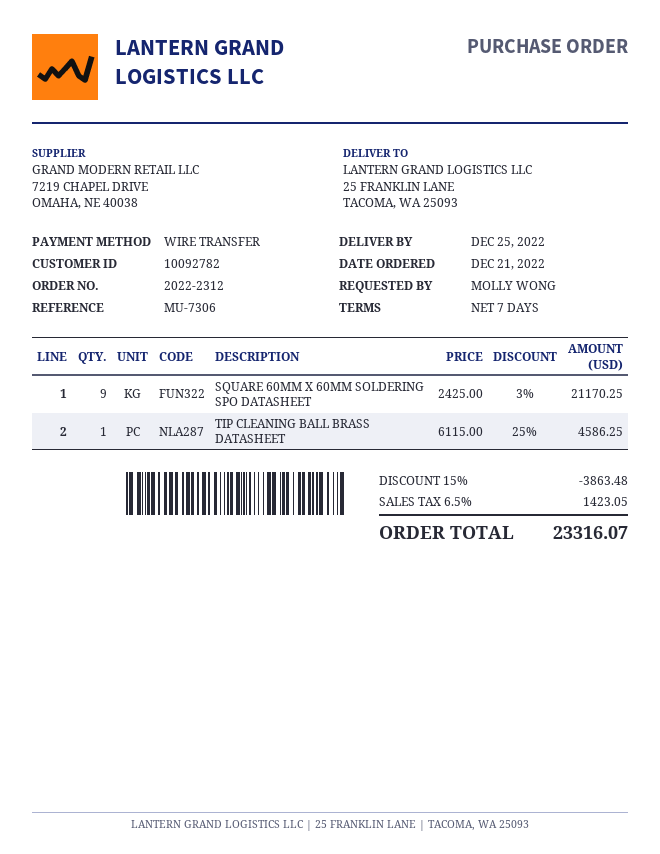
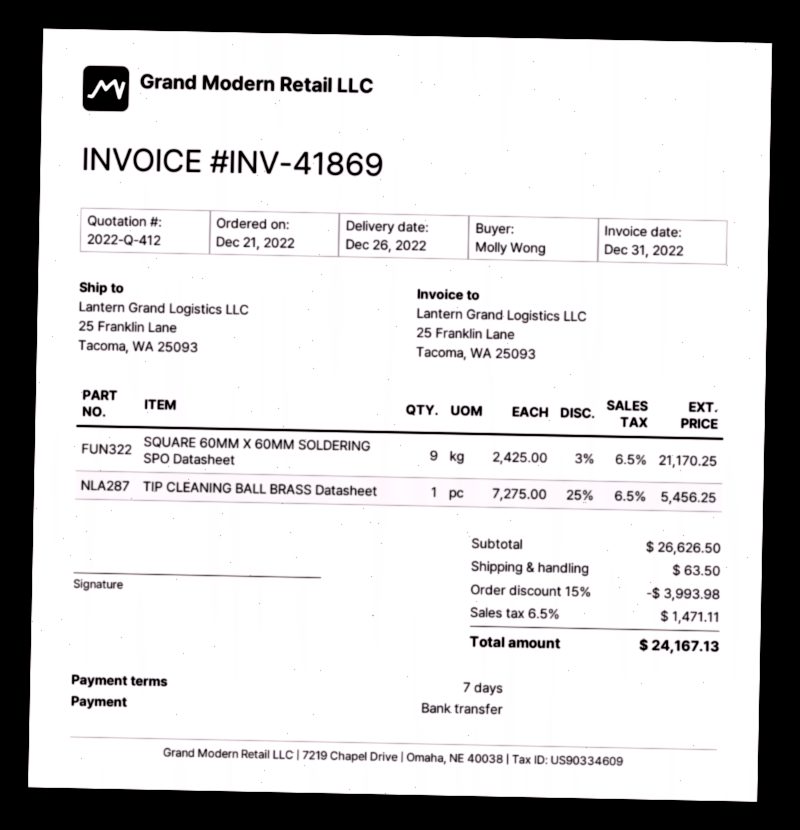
delivery date: 2022-12-25 -> 2022-12-26
TIP CLEANING BALL BRASS DATASHEET: 1 x 6115.00 - 25% = 4586.25 -> 1 x 7275.00 - 25% = 5456.25
discount: 15% = 3863.48 -> 15% = 3993.98
shipping: none -> 63.50
tax: 6.5% = 1423.05 -> 6.5% = 1471.11
total: 23316.07 -> 24167.13

